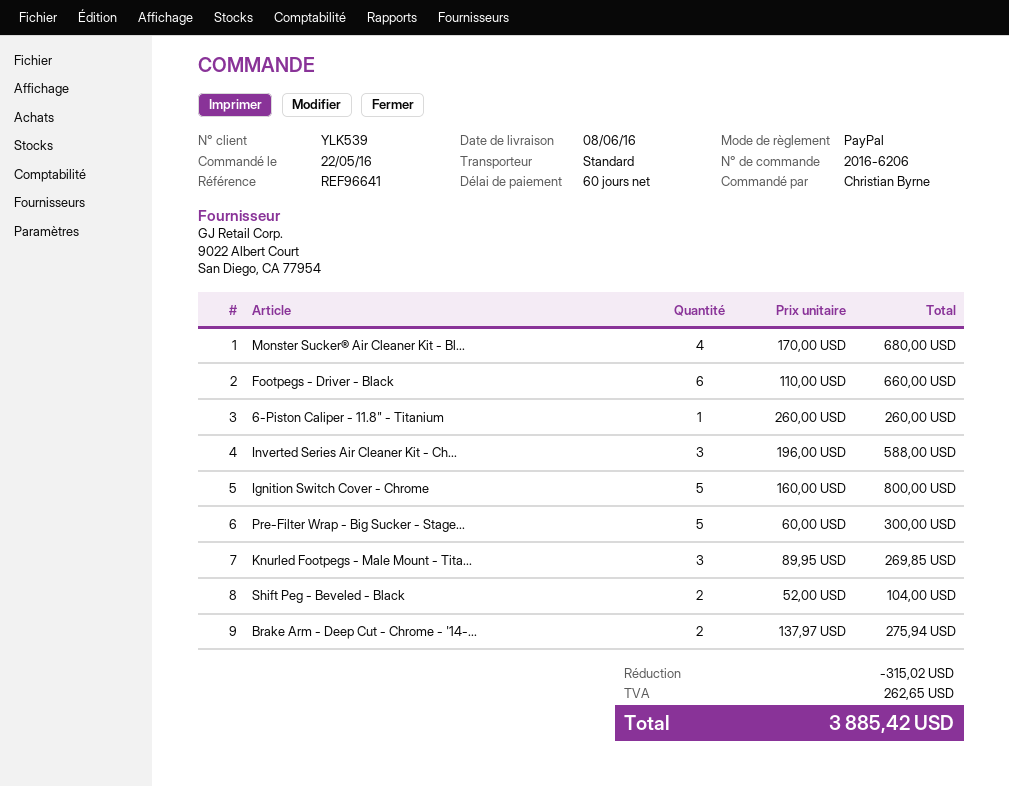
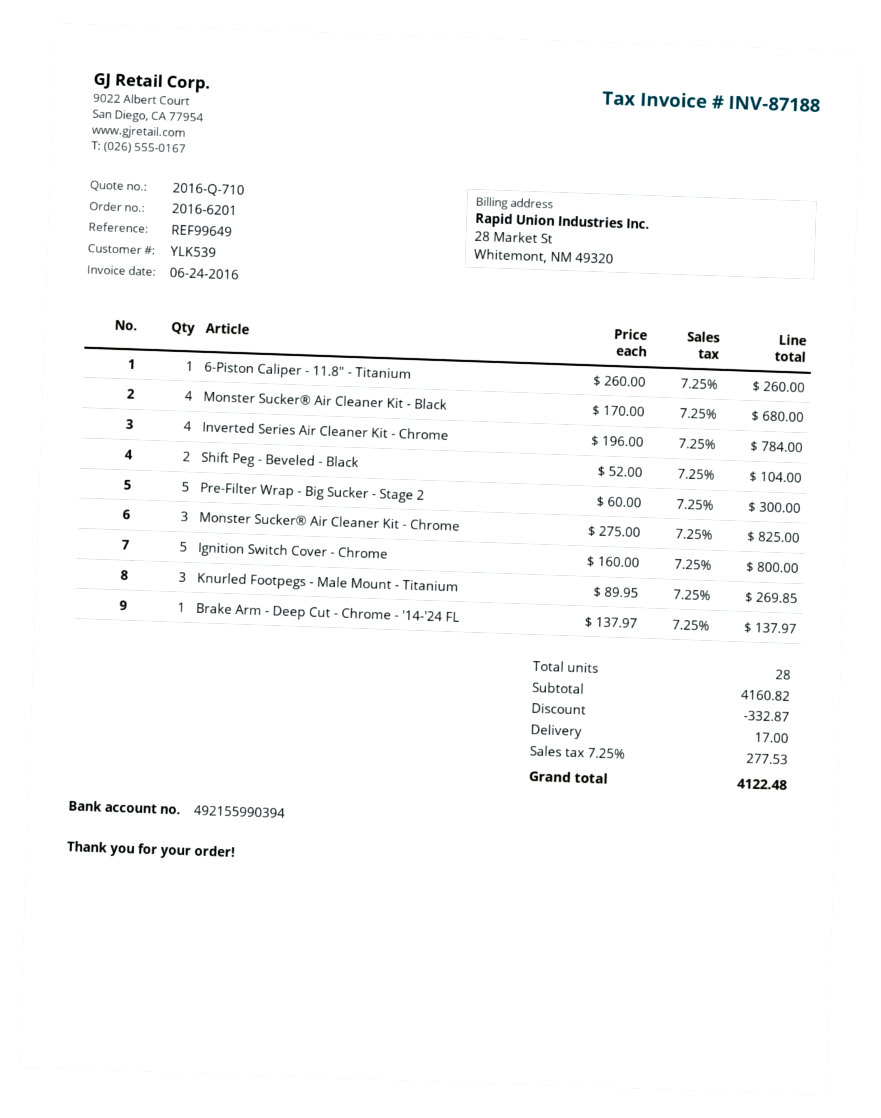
order number: 2016-6206 -> 2016-6201
reference: REF96641 -> REF99649
Footpegs - Driver - Black: 6 x 110.00 = 660.00 -> none
Inverted Series Air Cleaner Kit - Ch...: 3 x 196.00 = 588.00 -> 4 x 196.00 = 784.00
Brake Arm - Deep Cut - Chrome - '14-...: 2 x 137.97 = 275.94 -> 1 x 137.97 = 137.97
Monster Sucker® Air Cleaner Kit - Chrome: none -> 3 x 275.00 = 825.00
discount: 315.02 -> 332.87
shipping: none -> 17.00
tax: 262.65 -> 277.53
total: 3885.42 -> 4122.48

